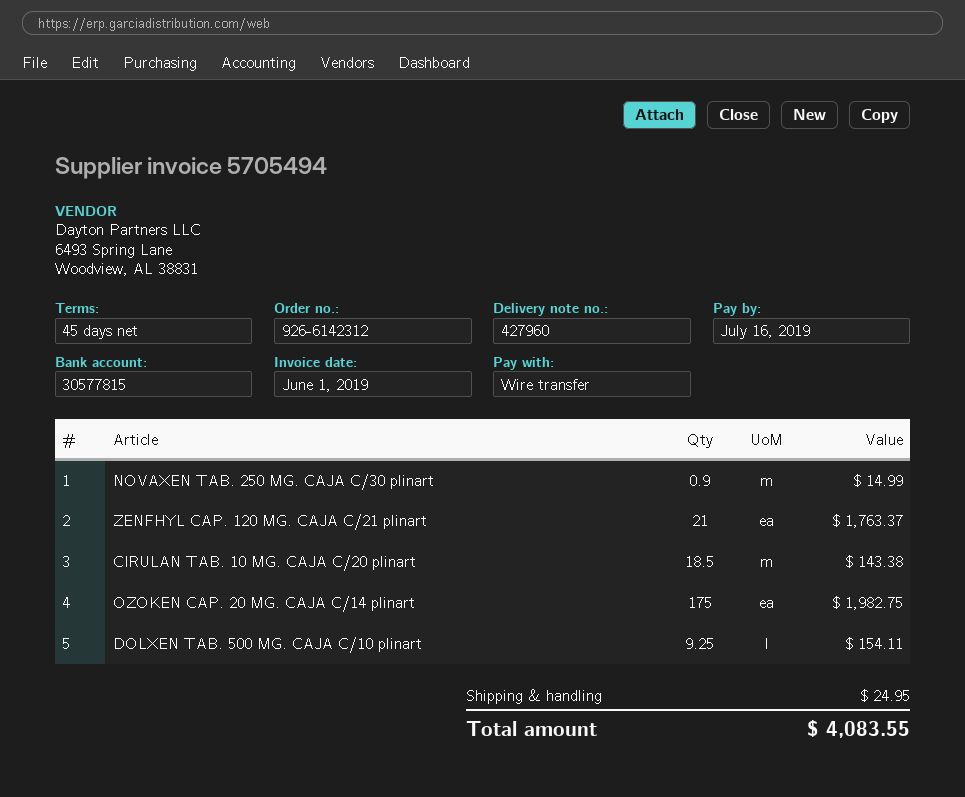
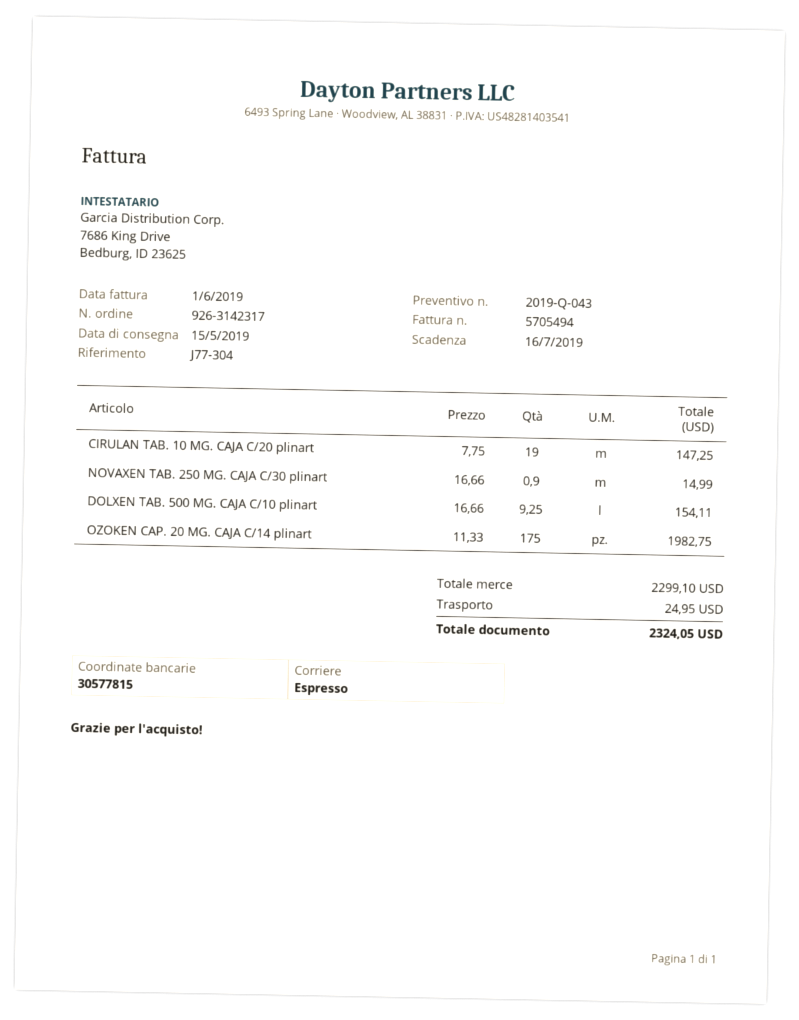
order number: 926-6142312 -> 926-3142317
ZENFHYL CAP. 120 MG. CAJA C/21 plinart: 21 for 1763.37 -> none
CIRULAN TAB. 10 MG. CAJA C/20 plinart: 18.5 for 143.38 -> 19 for 147.25
total: 4083.55 -> 2324.05

